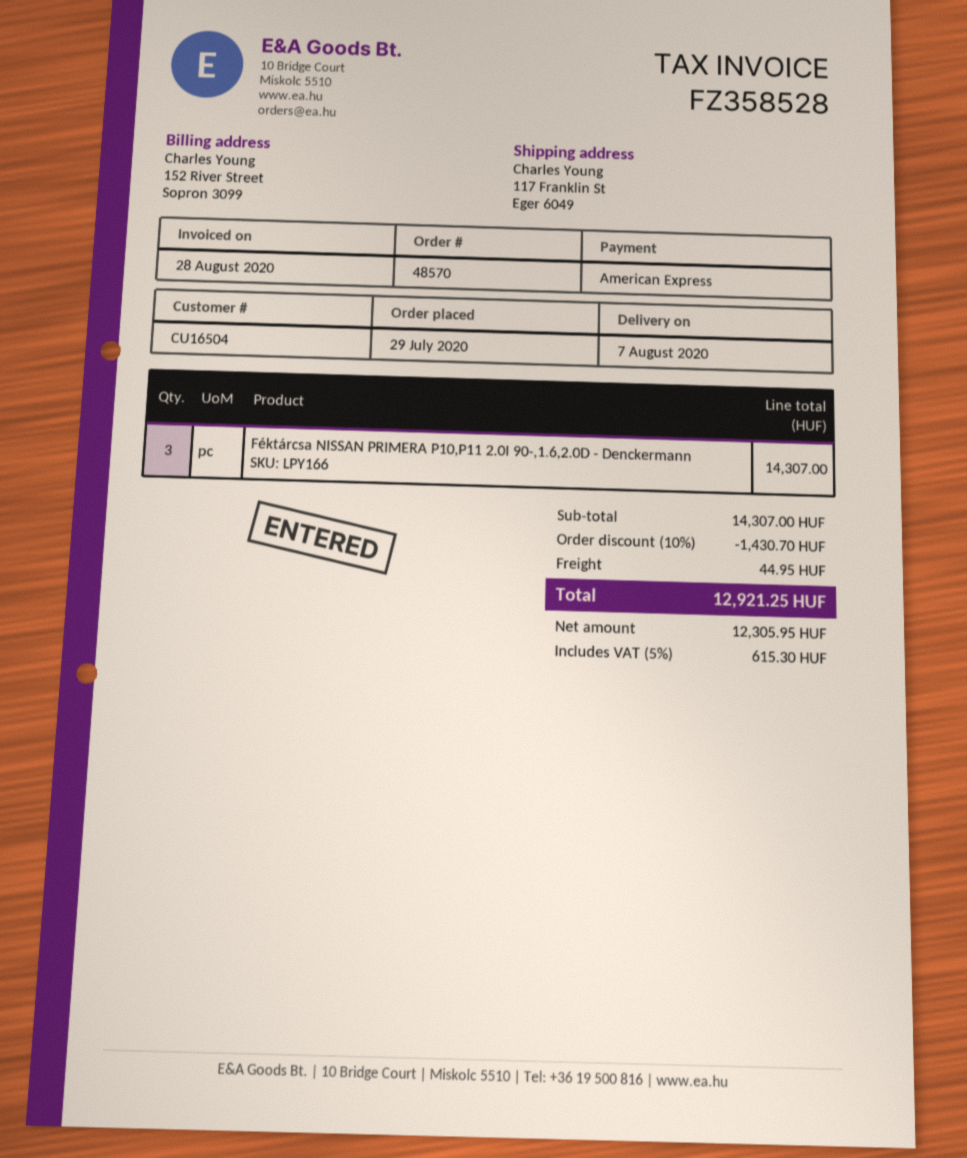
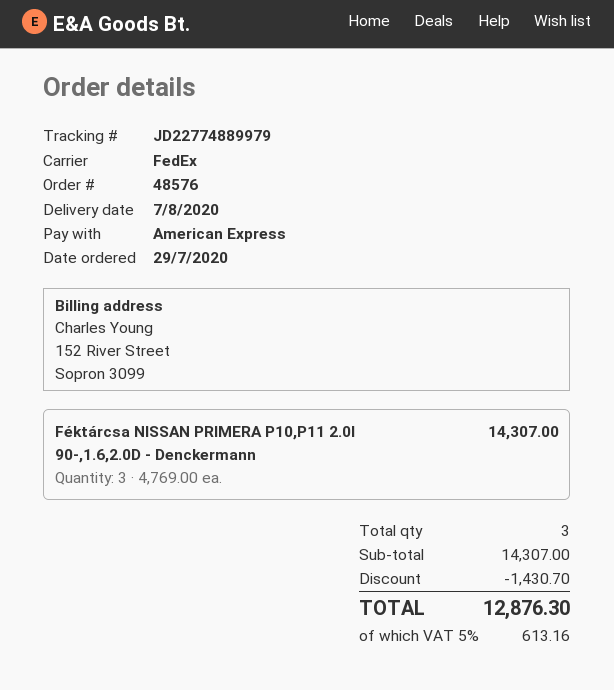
order number: 48570 -> 48576
shipping: 44.95 -> none
tax: 5% = 615.30 -> 5% = 613.16
total: 12921.25 -> 12876.30

